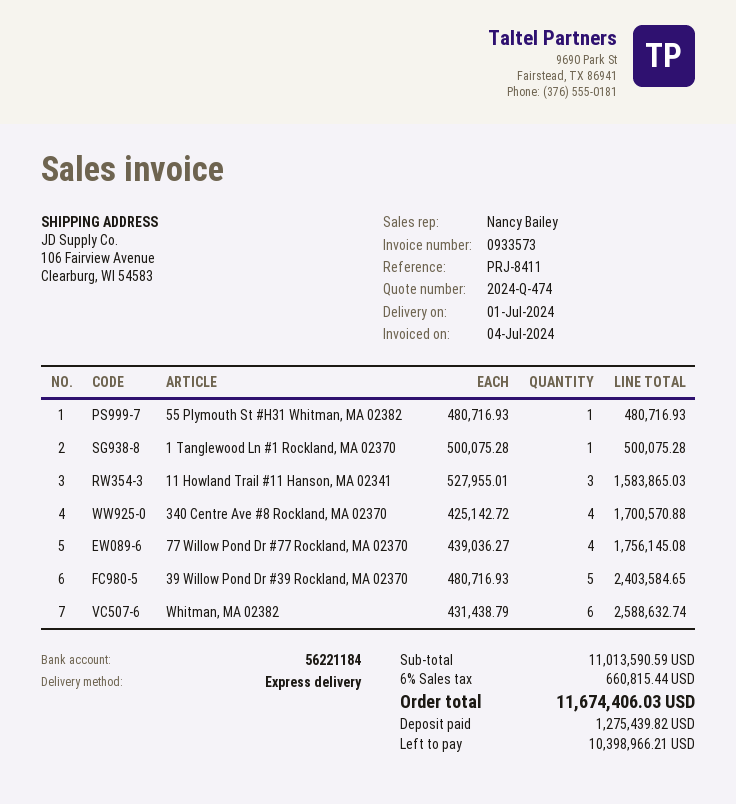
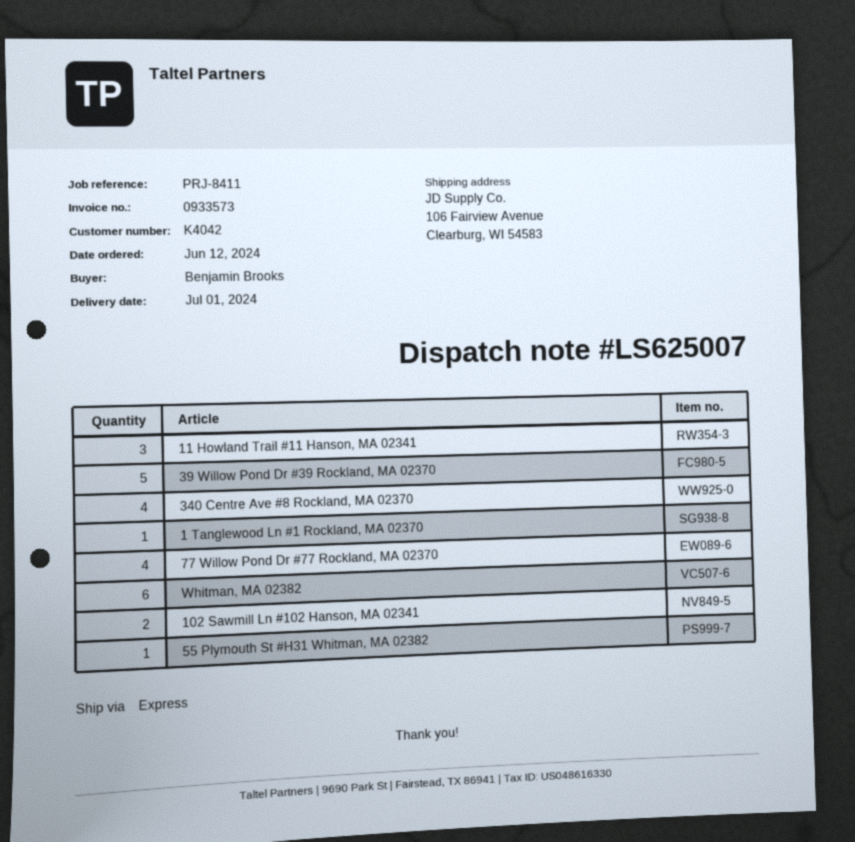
102 Sawmill Ln #102 Hanson, MA 02341: none -> 2

